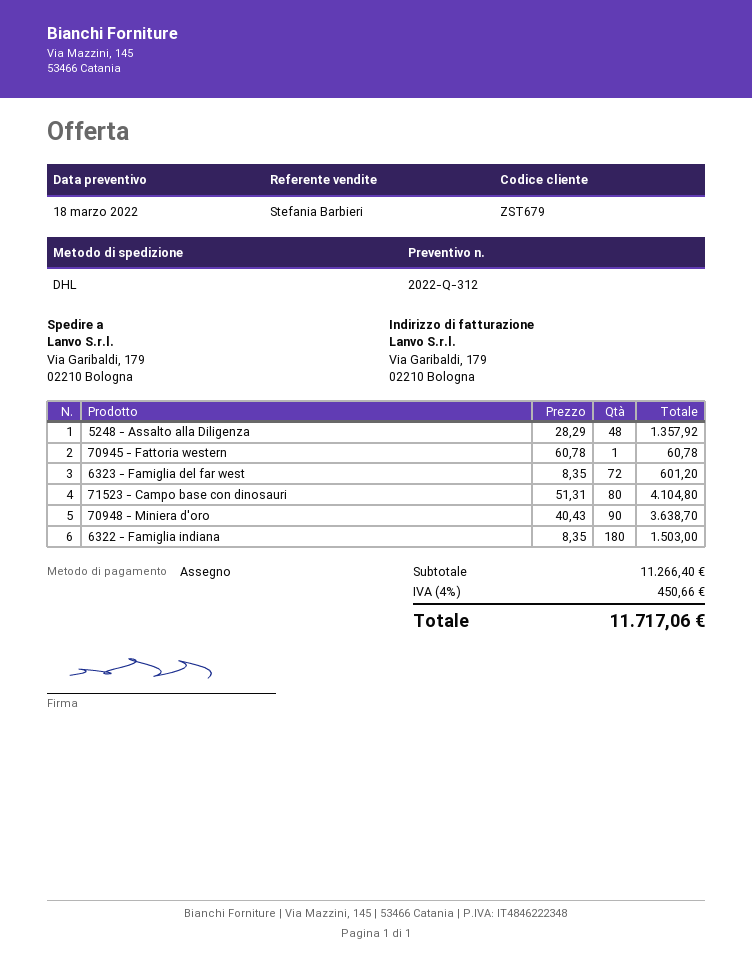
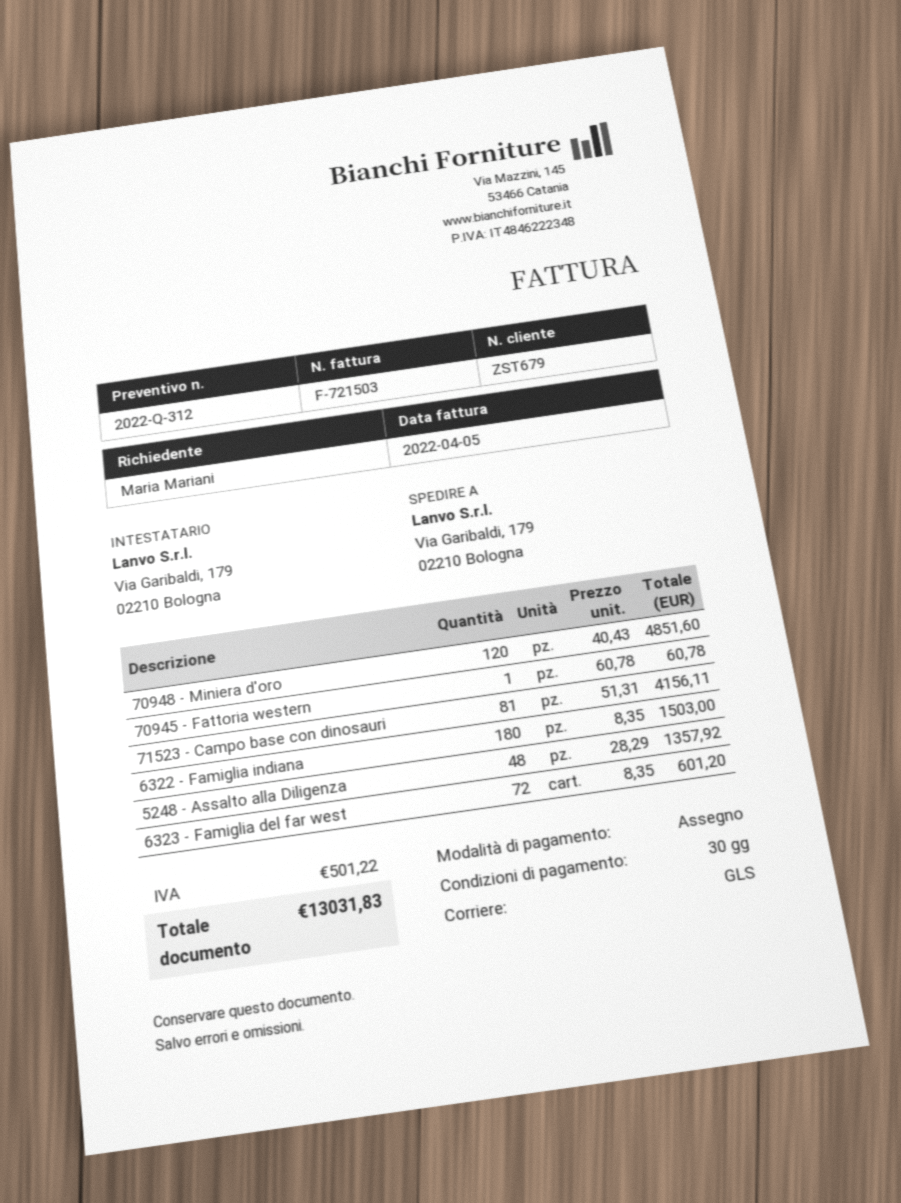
shipping method: DHL -> GLS
71523 - Campo base con dinosauri: 80 x 51.31 = 4104.80 -> 81 x 51.31 = 4156.11
70948 - Miniera d'oro: 90 x 40.43 = 3638.70 -> 120 x 40.43 = 4851.60
tax: 450.66 -> 501.22
total: 11717.06 -> 13031.83

